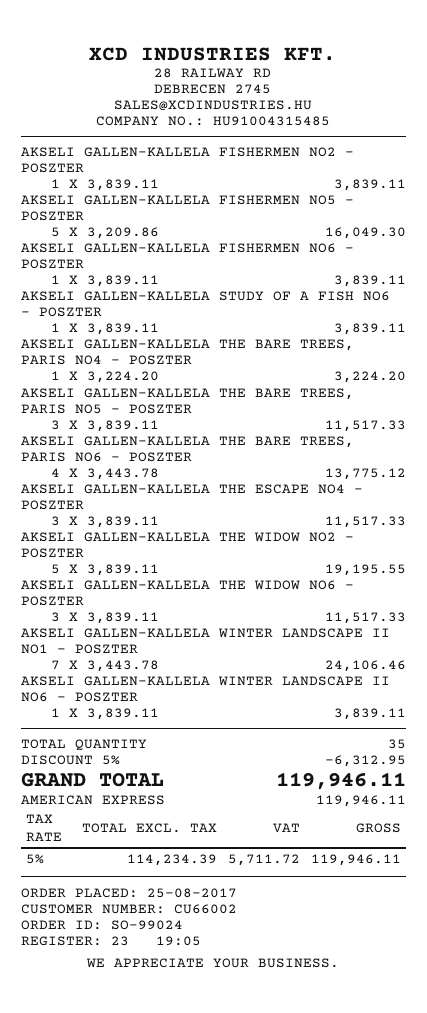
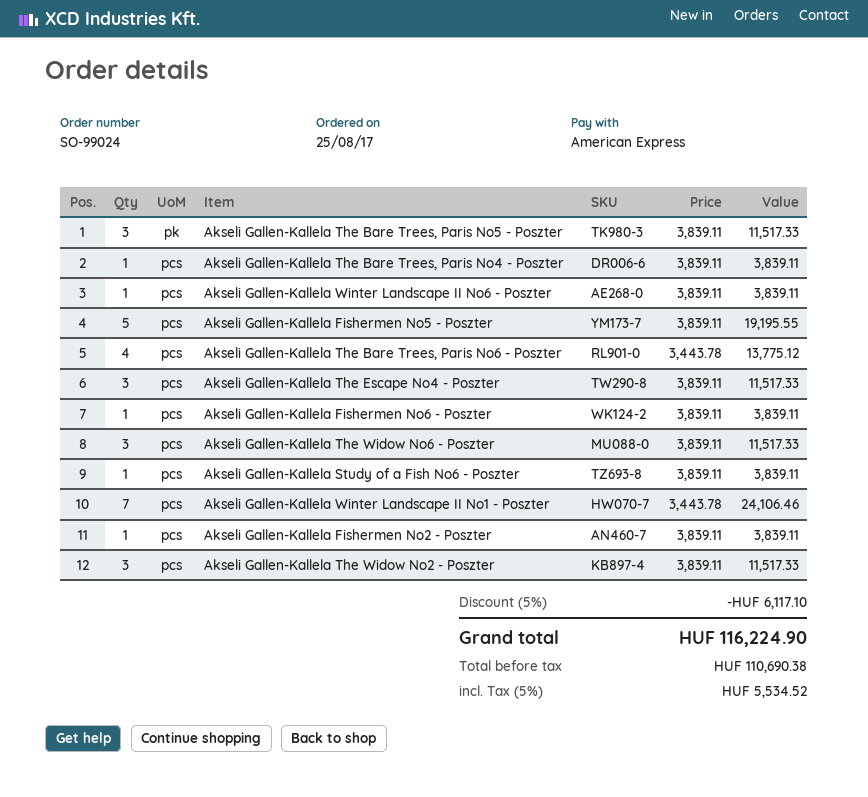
AKSELI GALLEN-KALLELA FISHERMEN NO5 - POSZTER: 5 x 3209.86 = 16049.30 -> 5 x 3839.11 = 19195.55
AKSELI GALLEN-KALLELA THE BARE TREES, PARIS NO4 - POSZTER: 1 x 3224.20 = 3224.20 -> 1 x 3839.11 = 3839.11
AKSELI GALLEN-KALLELA THE WIDOW NO2 - POSZTER: 5 x 3839.11 = 19195.55 -> 3 x 3839.11 = 11517.33
discount: 5% = 6312.95 -> 5% = 6117.10
net: 114234.39 -> 110690.38
tax: 5% = 5711.72 -> 5% = 5534.52
total: 119946.11 -> 116224.90

